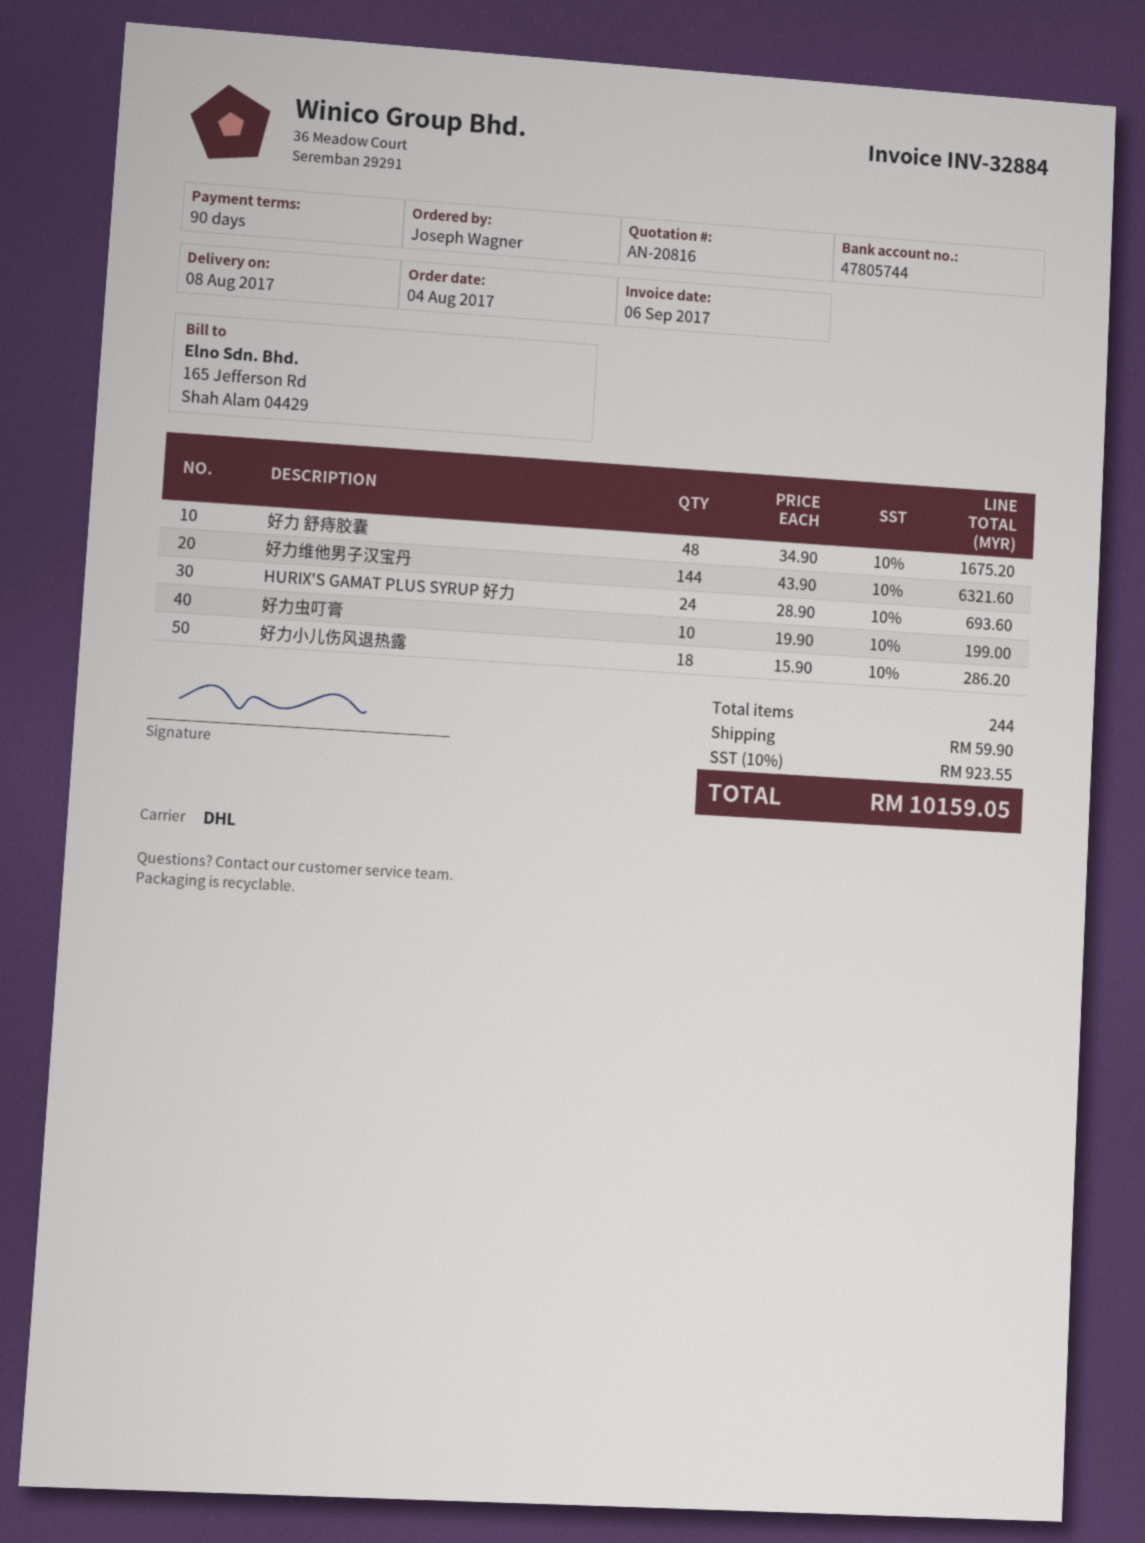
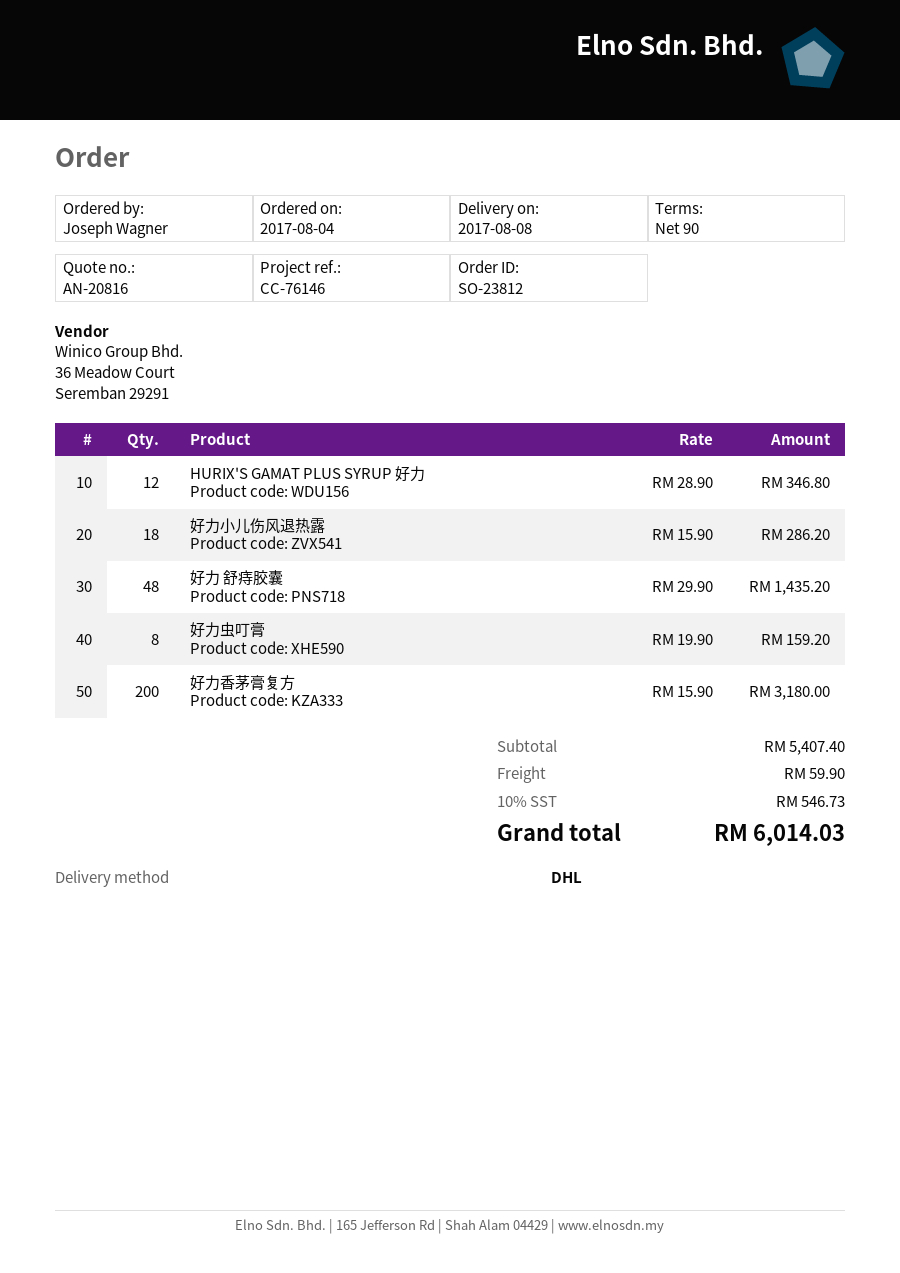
好力 舒痔胶囊: 48 x 34.90 = 1675.20 -> 48 x 29.90 = 1435.20
好力维他男子汉宝丹: 144 x 43.90 = 6321.60 -> none
HURIX'S GAMAT PLUS SYRUP 好力: 24 x 28.90 = 693.60 -> 12 x 28.90 = 346.80
好力虫叮膏: 10 x 19.90 = 199.00 -> 8 x 19.90 = 159.20
好力香茅膏复方: none -> 200 x 15.90 = 3180.00
tax: 10% = 923.55 -> 10% = 546.73
total: 10159.05 -> 6014.03

